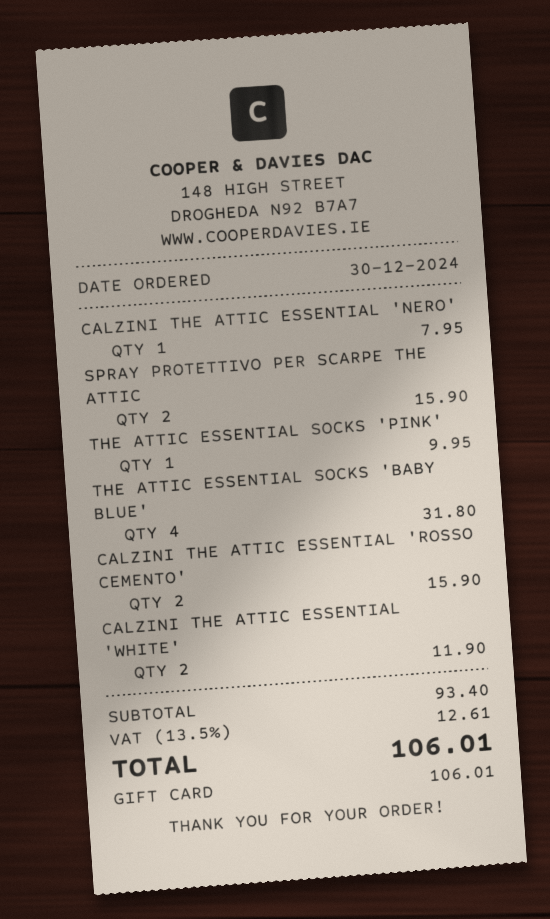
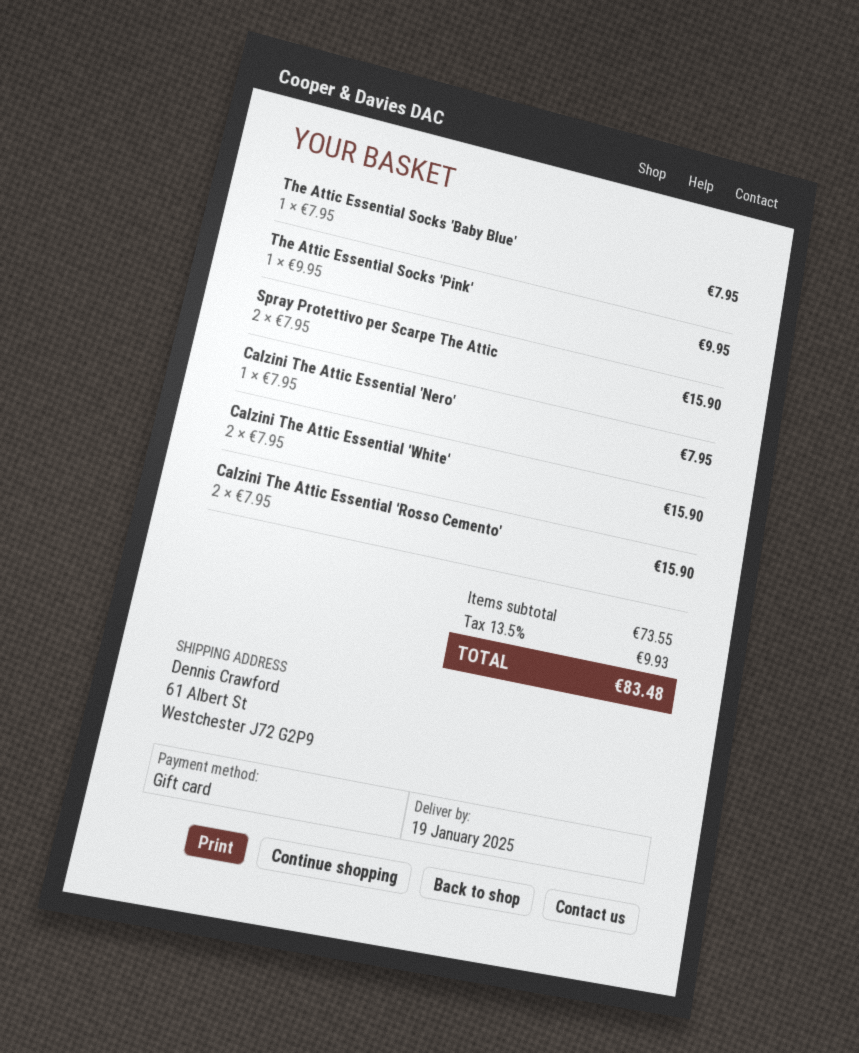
THE ATTIC ESSENTIAL SOCKS 'BABY BLUE': 4 for 31.80 -> 1 for 7.95
CALZINI THE ATTIC ESSENTIAL 'WHITE': 2 for 11.90 -> 2 for 15.90
subtotal: 93.40 -> 73.55
tax: 13.5% = 12.61 -> 13.5% = 9.93
total: 106.01 -> 83.48

